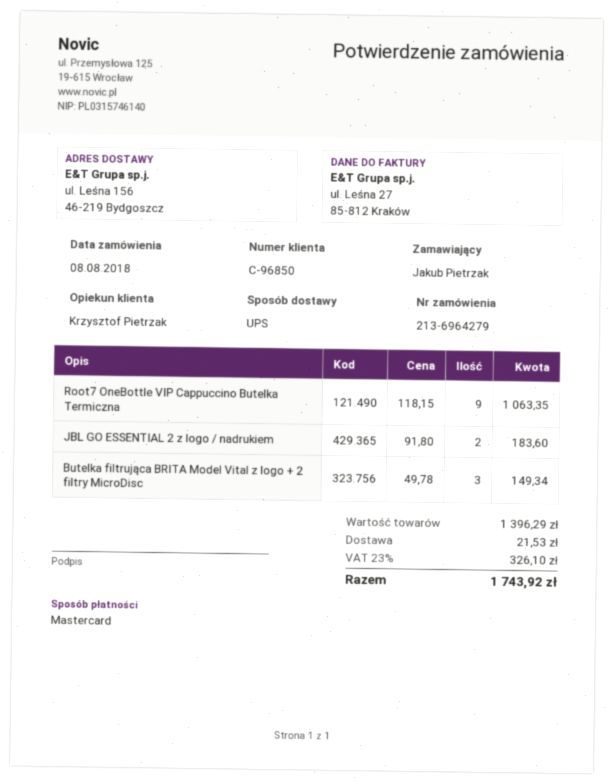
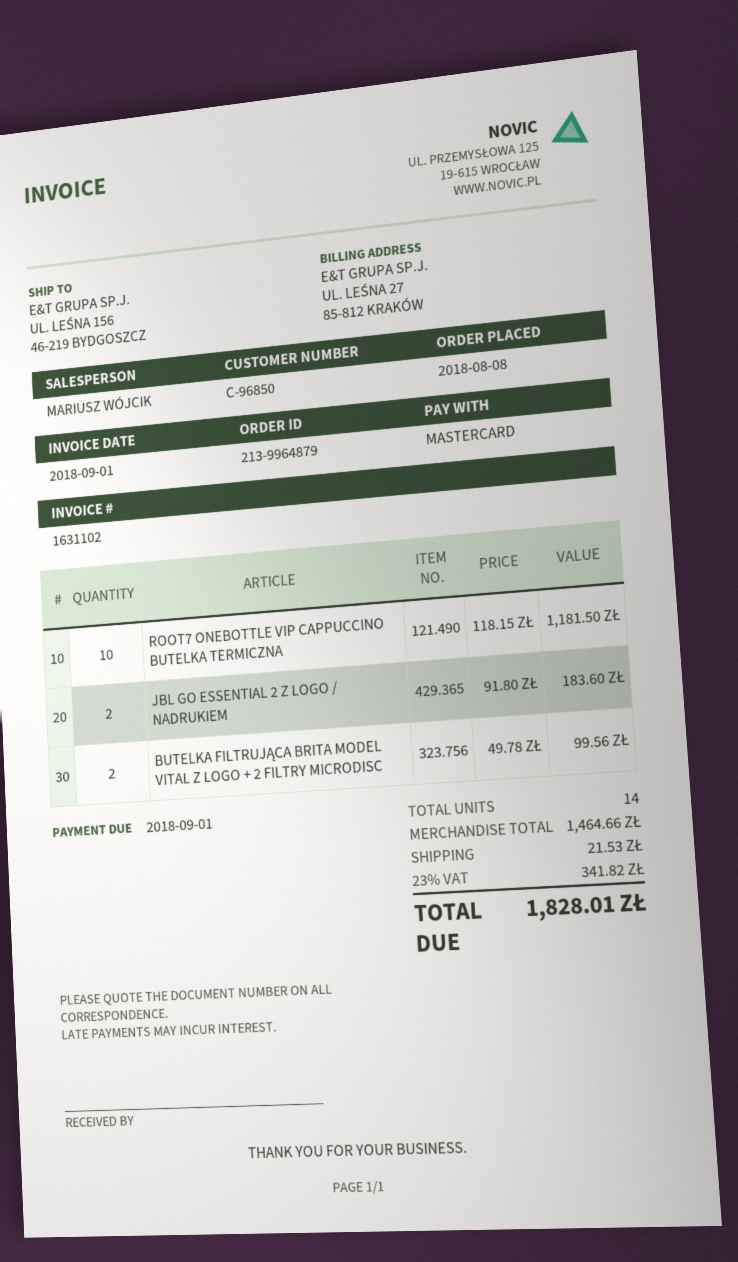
order number: 213-6964279 -> 213-9964879
sales rep: Krzysztof Pietrzak -> MARIUSZ WÓJCIK
Root7 OneBottle VIP Cappuccino Butelka Termiczna: 9 x 118.15 = 1063.35 -> 10 x 118.15 = 1181.50
Butelka filtrująca BRITA Model Vital z logo + 2 filtry MicroDisc: 3 x 49.78 = 149.34 -> 2 x 49.78 = 99.56
subtotal: 1396.29 -> 1464.66
tax: 23% = 326.10 -> 23% = 341.82
total: 1743.92 -> 1828.01

